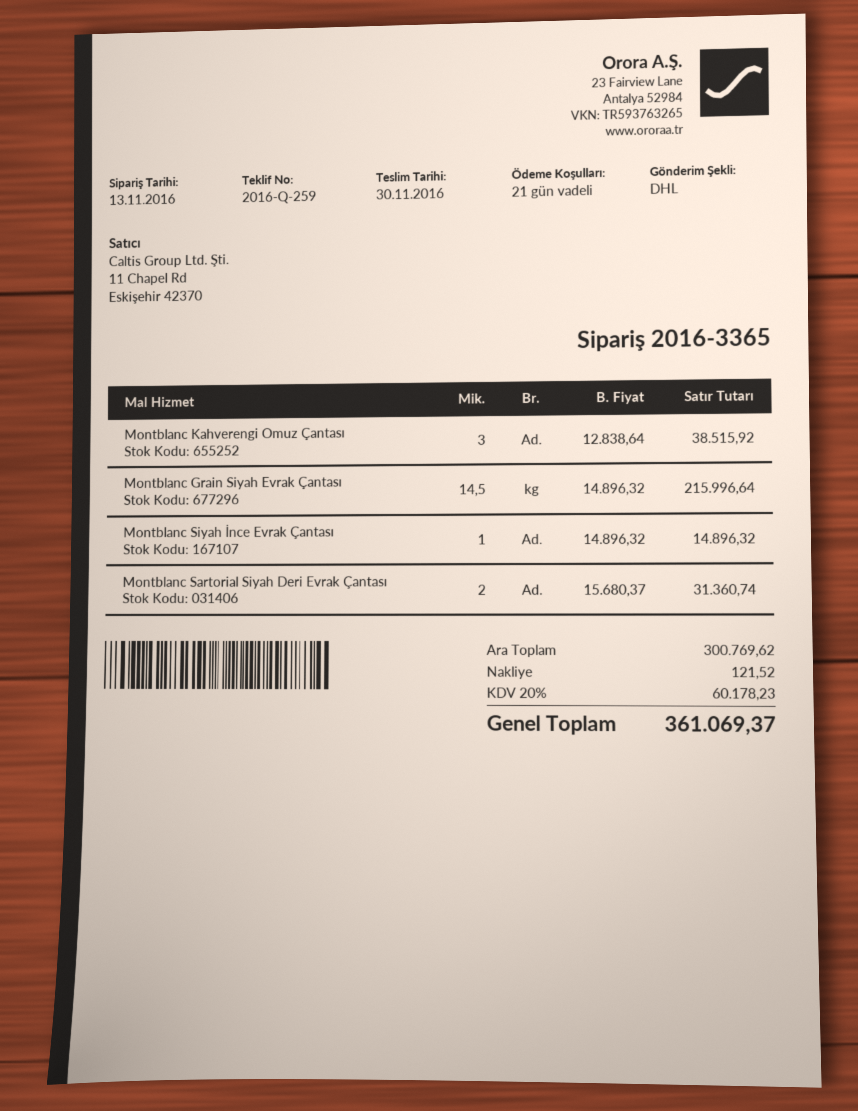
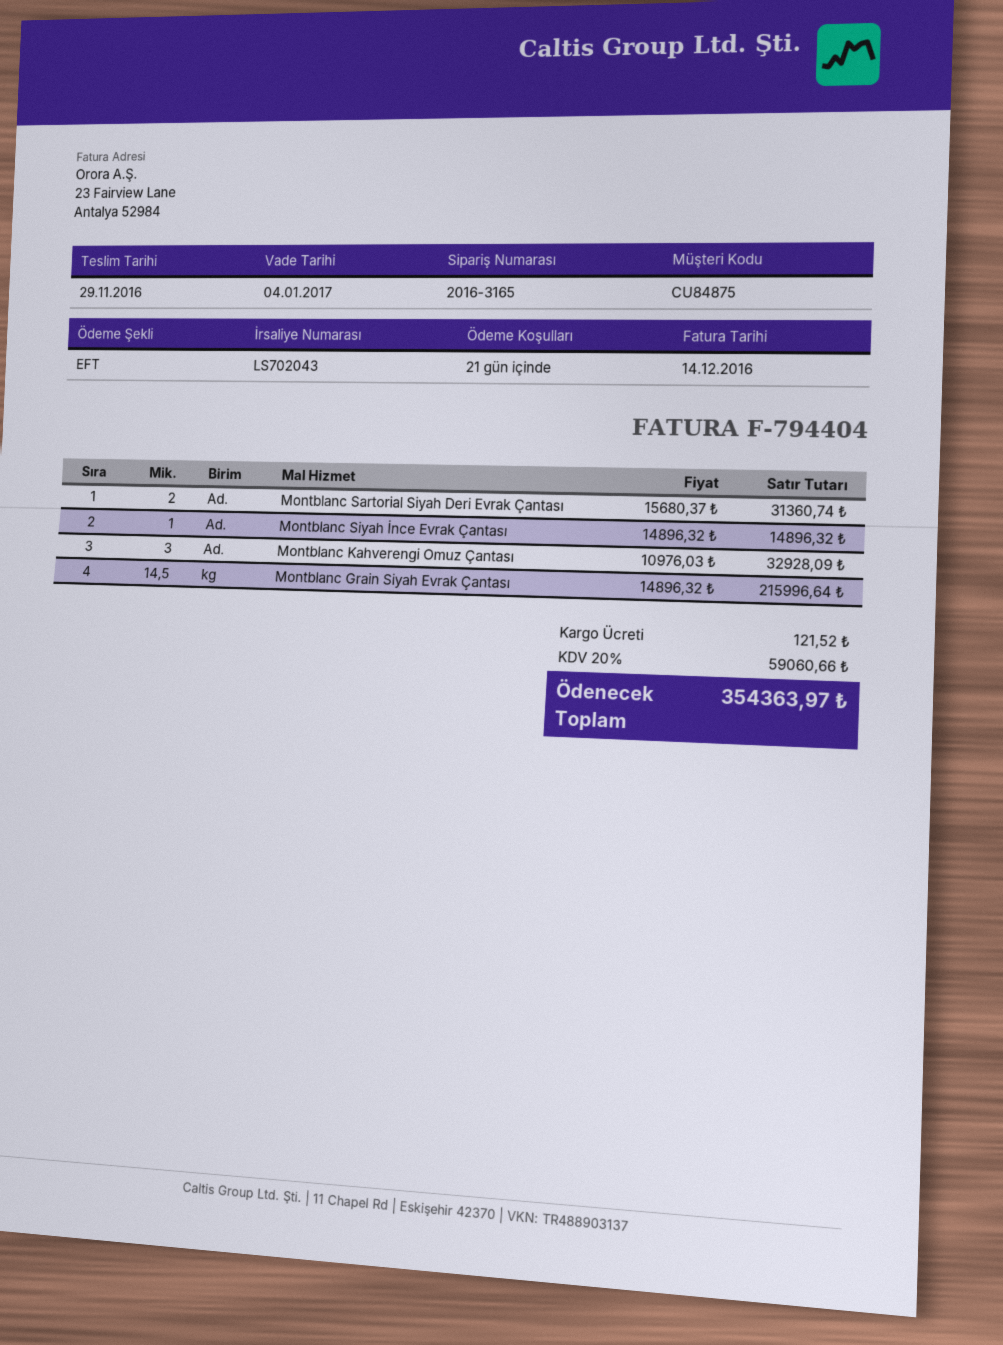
order number: 2016-3365 -> 2016-3165
delivery date: 2016-11-30 -> 2016-11-29
Montblanc Kahverengi Omuz Çantası: 3 x 12838.64 = 38515.92 -> 3 x 10976.03 = 32928.09
tax: 20% = 60178.23 -> 20% = 59060.66
total: 361069.37 -> 354363.97

